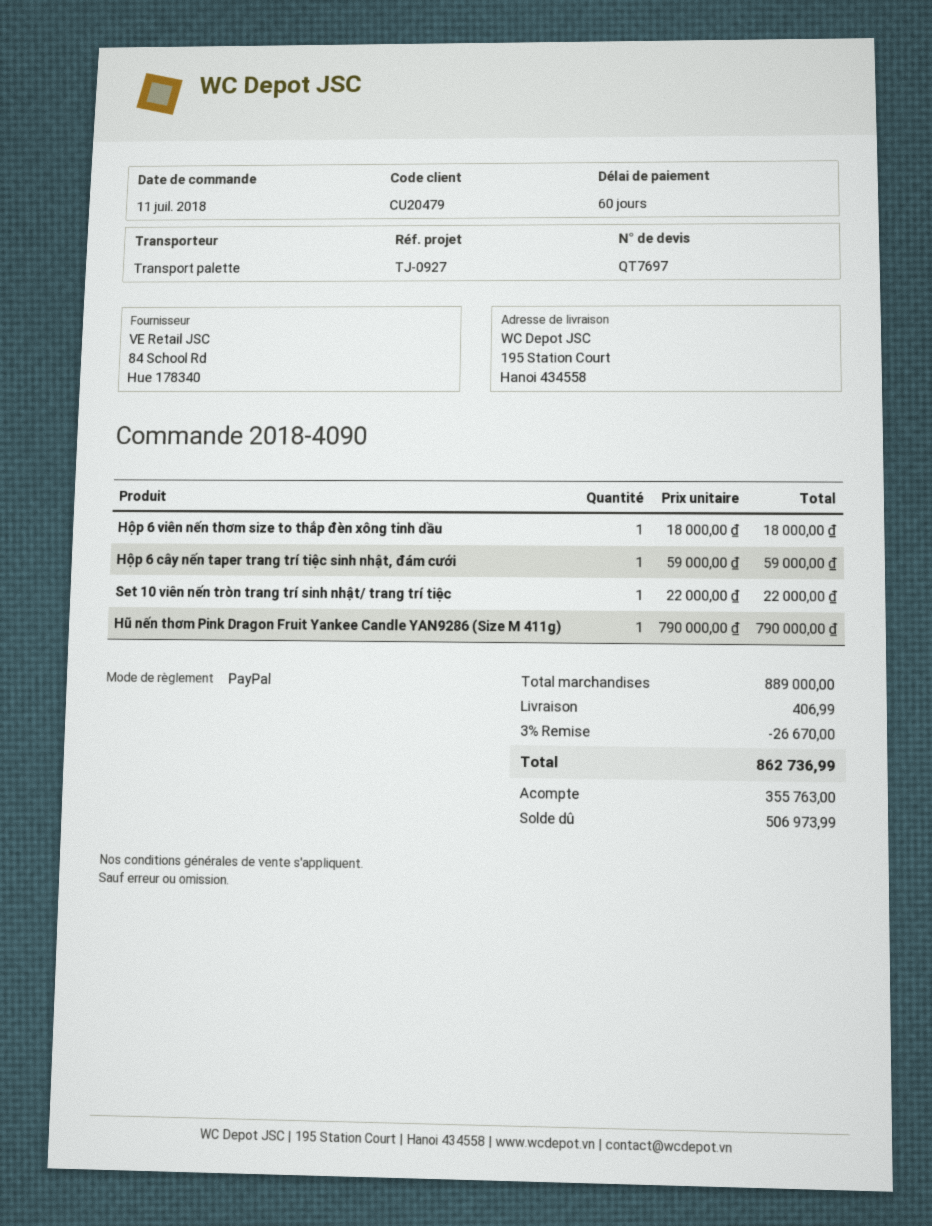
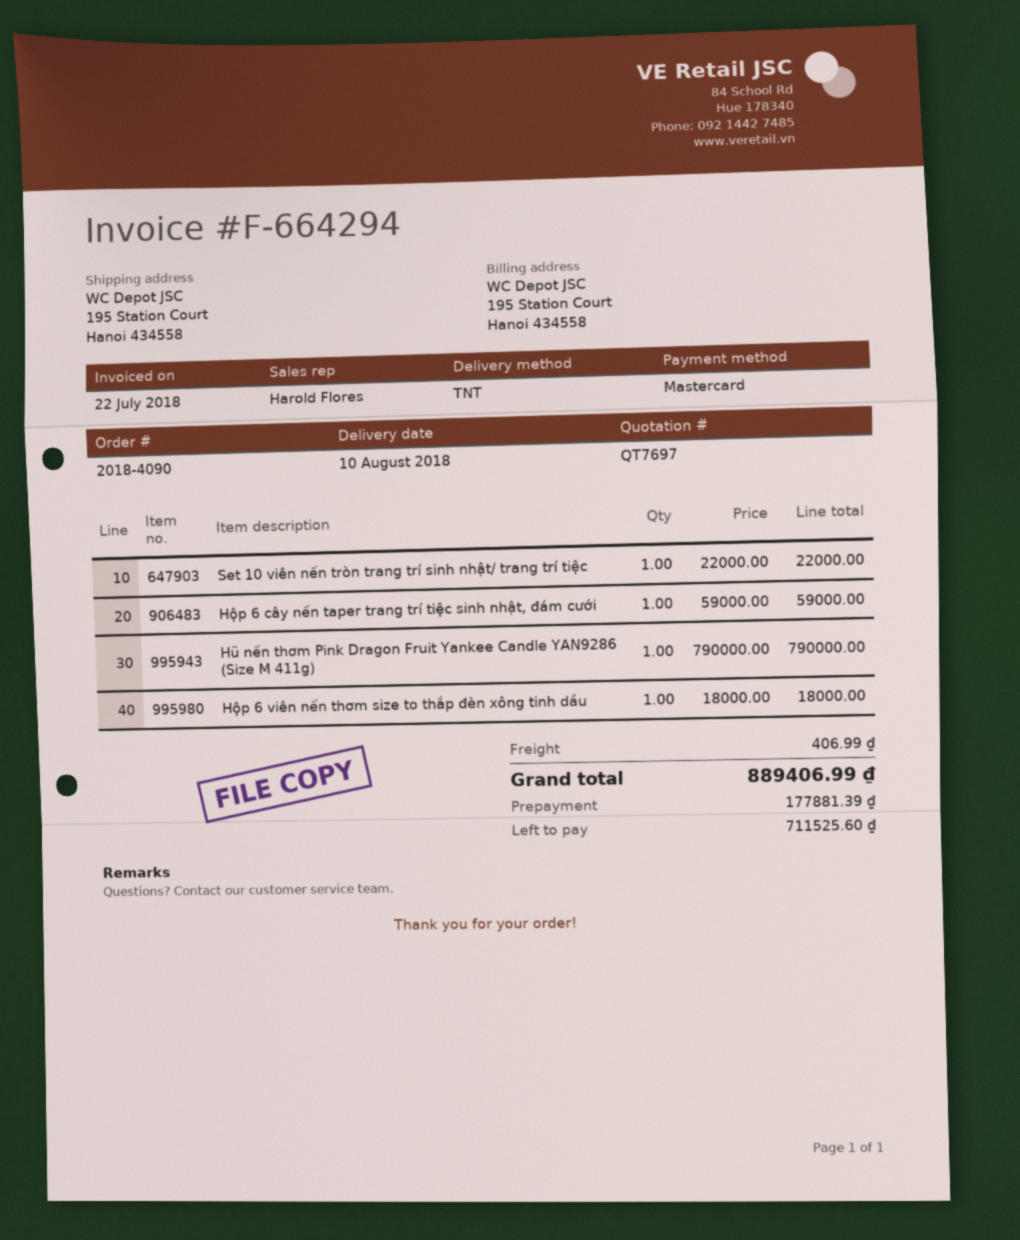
payment method: PayPal -> Mastercard
shipping method: pallet freight -> TNT
discount: 3% = 26670.00 -> none
total: 862736.99 -> 889406.99
deposit: 355763.00 -> 177881.39
balance: 506973.99 -> 711525.60

